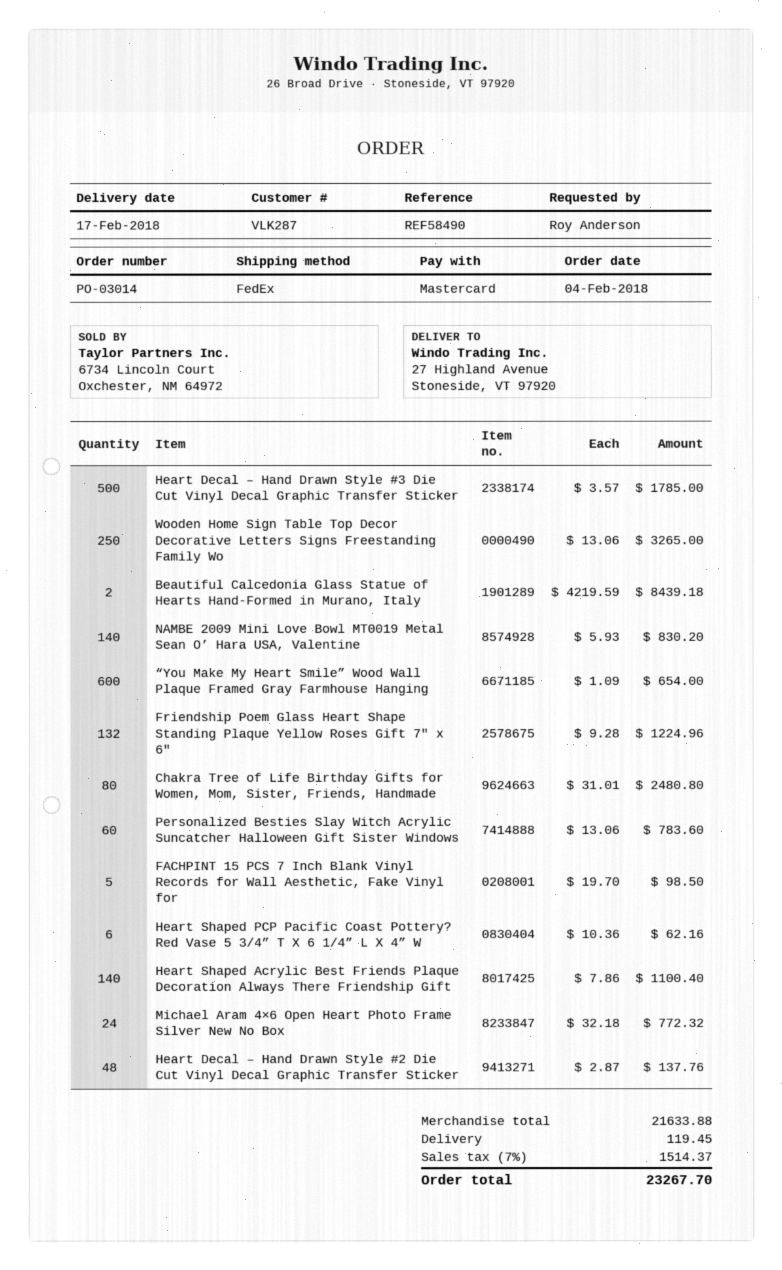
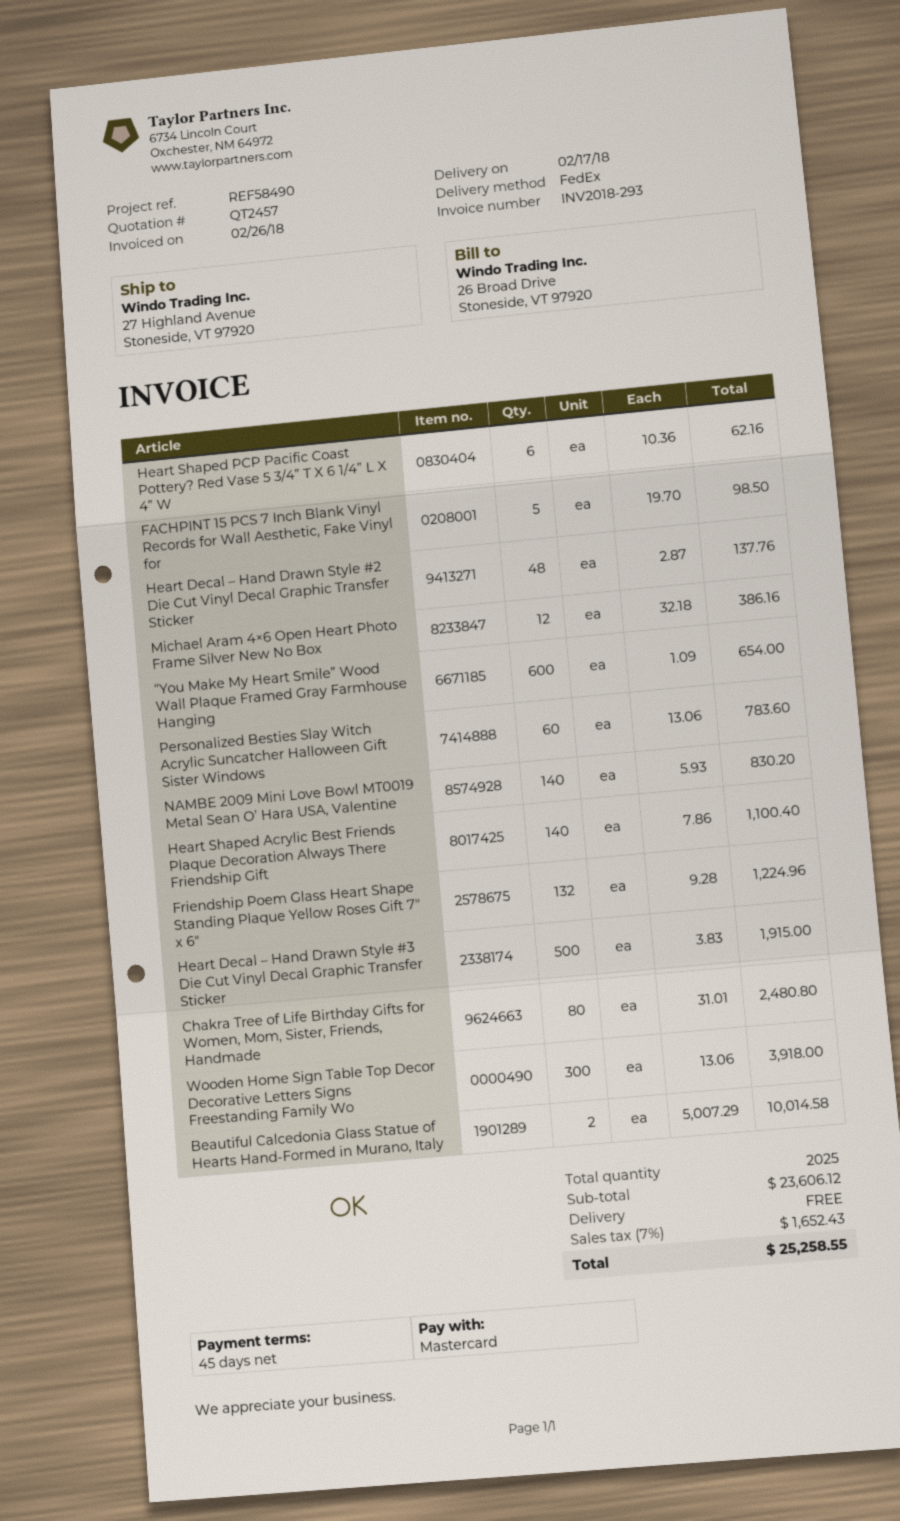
Heart Decal – Hand Drawn Style #3 Die Cut Vinyl Decal Graphic Transfer Sticker: 500 x 3.57 = 1785.00 -> 500 x 3.83 = 1915.00
Wooden Home Sign Table Top Decor Decorative Letters Signs Freestanding Family Wo: 250 x 13.06 = 3265.00 -> 300 x 13.06 = 3918.00
Beautiful Calcedonia Glass Statue of Hearts Hand-Formed in Murano, Italy: 2 x 4219.59 = 8439.18 -> 2 x 5007.29 = 10014.58
Michael Aram 4×6 Open Heart Photo Frame Silver New No Box: 24 x 32.18 = 772.32 -> 12 x 32.18 = 386.16
subtotal: 21633.88 -> 23606.12
shipping: 119.45 -> 0.00
tax: 7% = 1514.37 -> 7% = 1652.43
total: 23267.70 -> 25258.55

